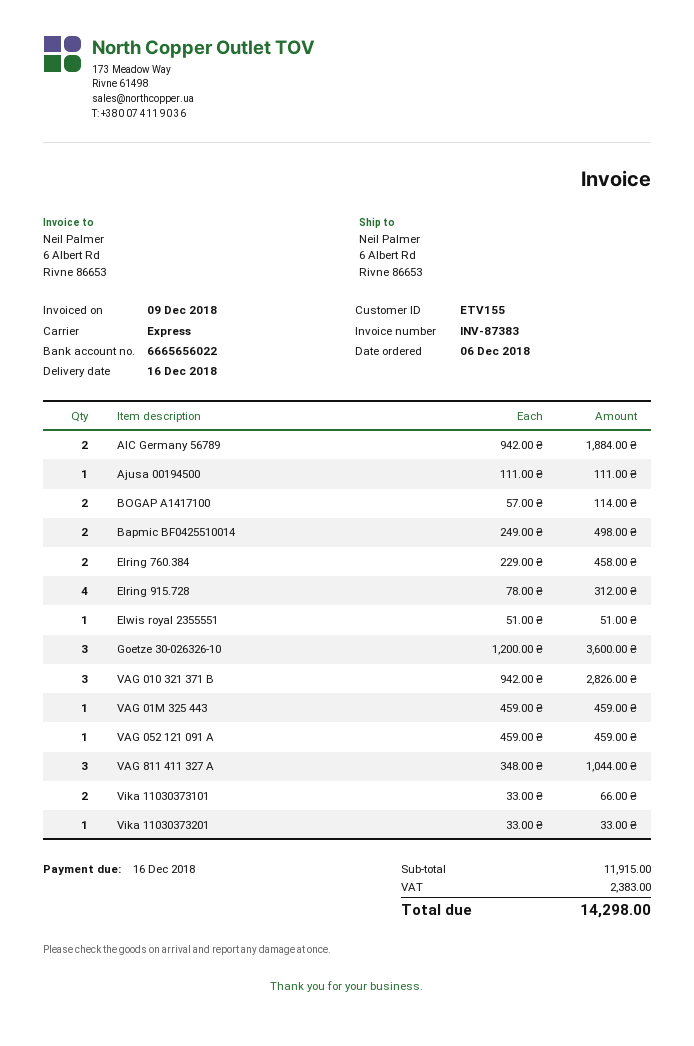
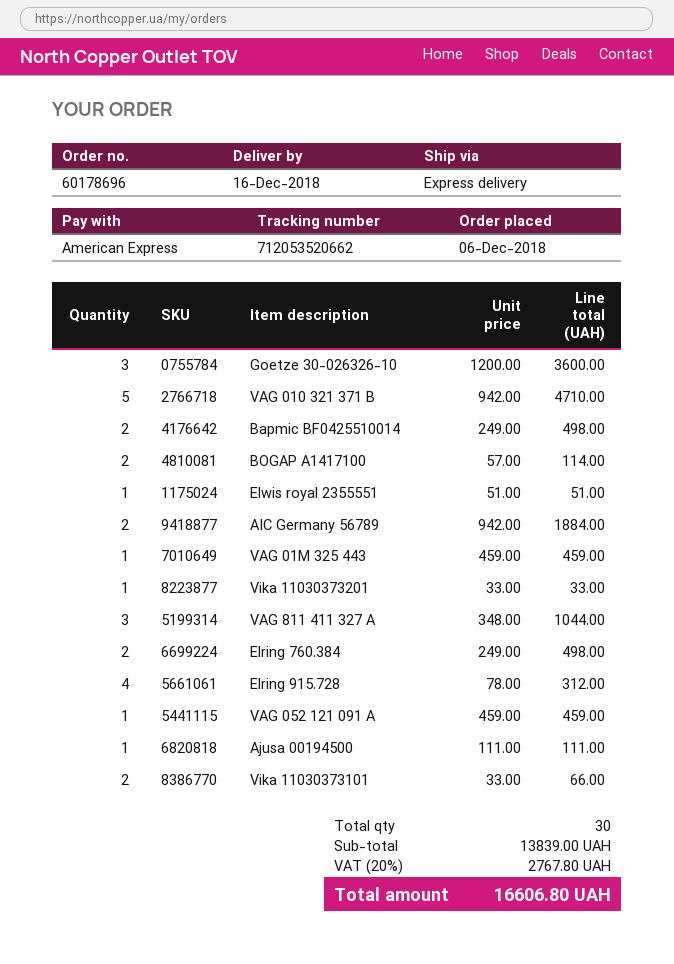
Elring 760.384: 2 x 229.00 = 458.00 -> 2 x 249.00 = 498.00
VAG 010 321 371 B: 3 x 942.00 = 2826.00 -> 5 x 942.00 = 4710.00
subtotal: 11915.00 -> 13839.00
tax: 2383.00 -> 2767.80
total: 14298.00 -> 16606.80

